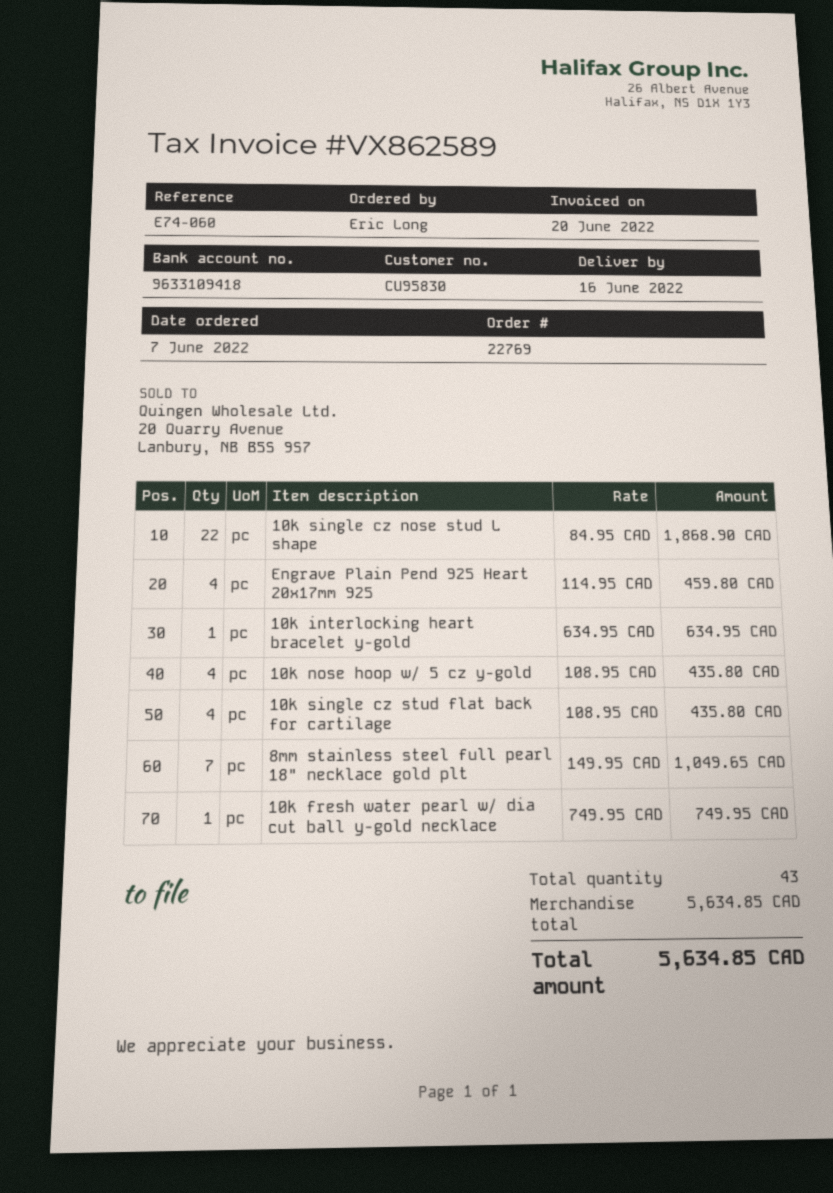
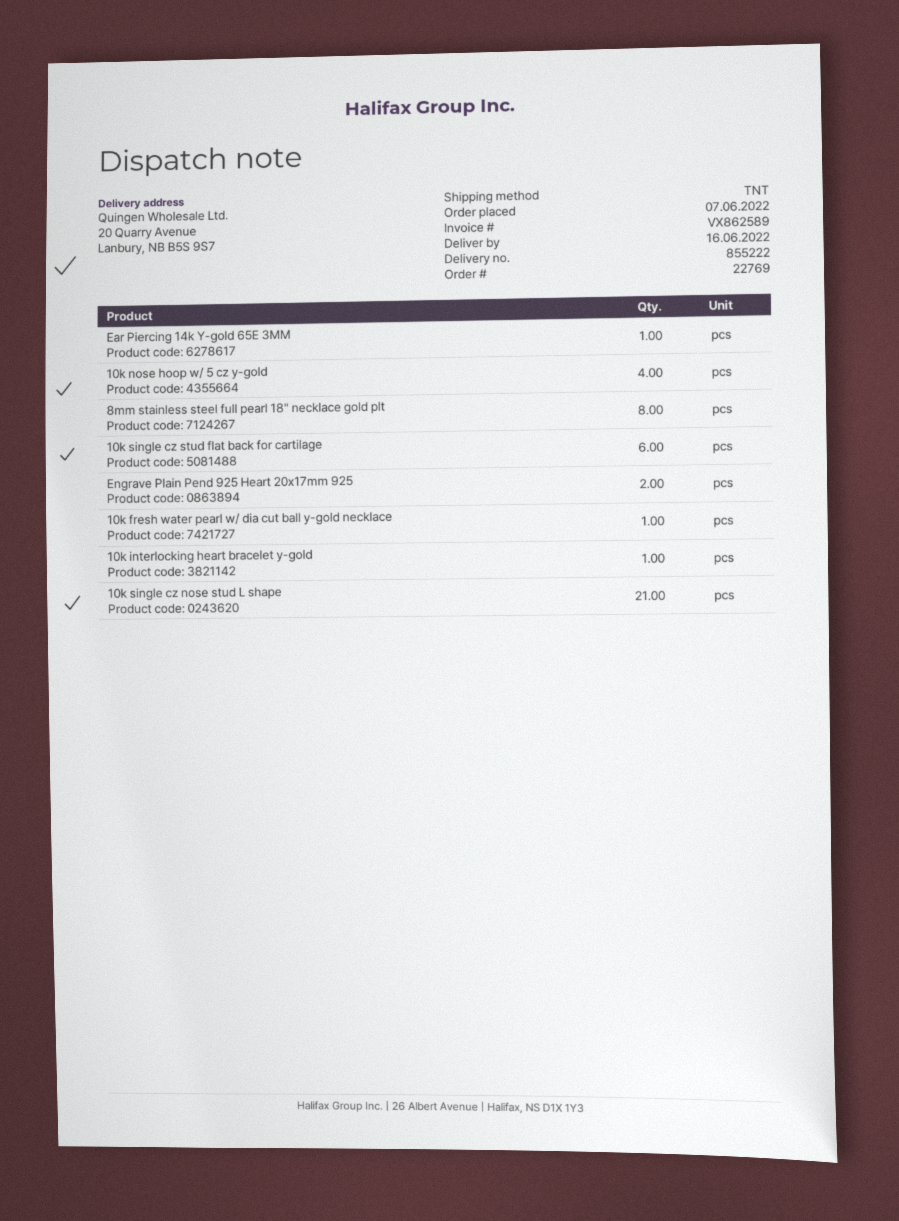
10k single cz nose stud L shape: 22 -> 21
Engrave Plain Pend 925 Heart 20x17mm 925: 4 -> 2
10k single cz stud flat back for cartilage: 4 -> 6
8mm stainless steel full pearl 18" necklace gold plt: 7 -> 8
Ear Piercing 14k Y-gold 65E 3MM: none -> 1

